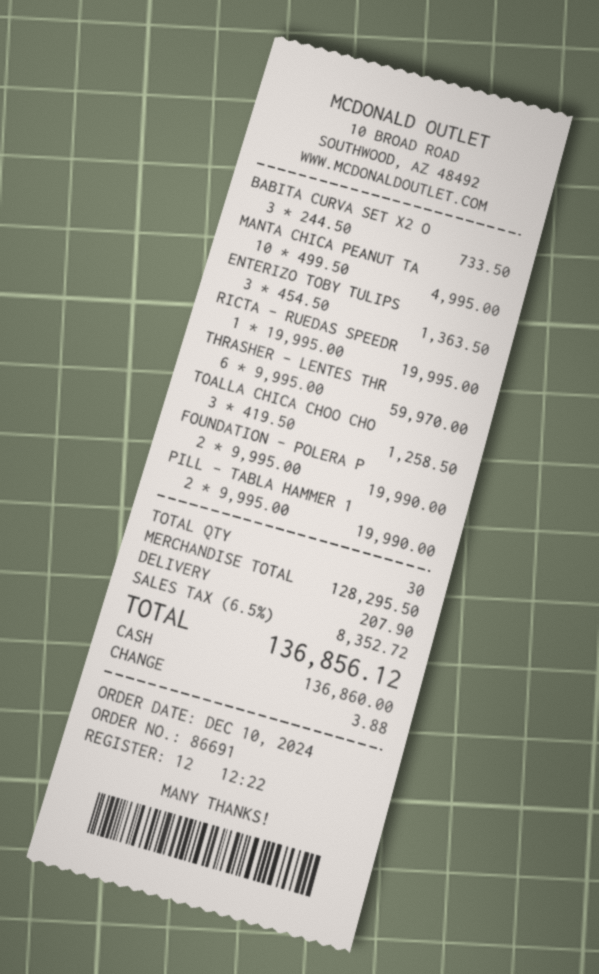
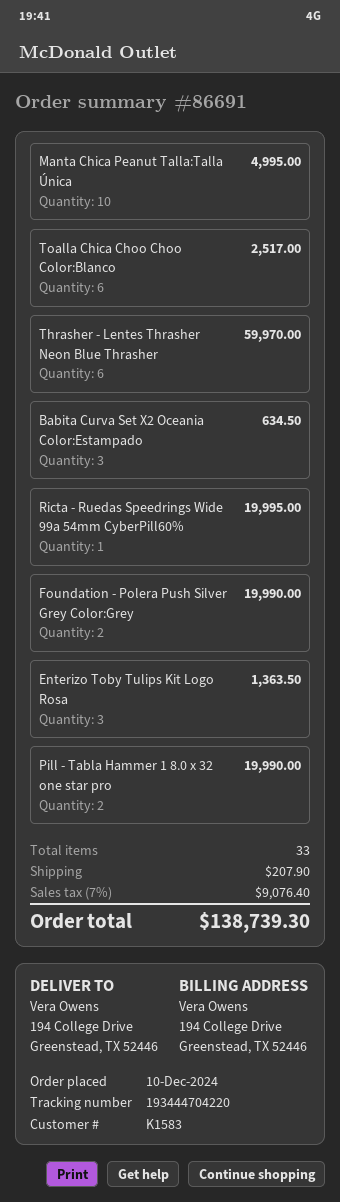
BABITA CURVA SET X2 O: 3 for 733.50 -> 3 for 634.50
TOALLA CHICA CHOO CHO: 3 for 1258.50 -> 6 for 2517.00
total quantity: 30 -> 33
tax: 6.5% = 8352.72 -> 7% = 9076.40
total: 136856.12 -> 138739.30

